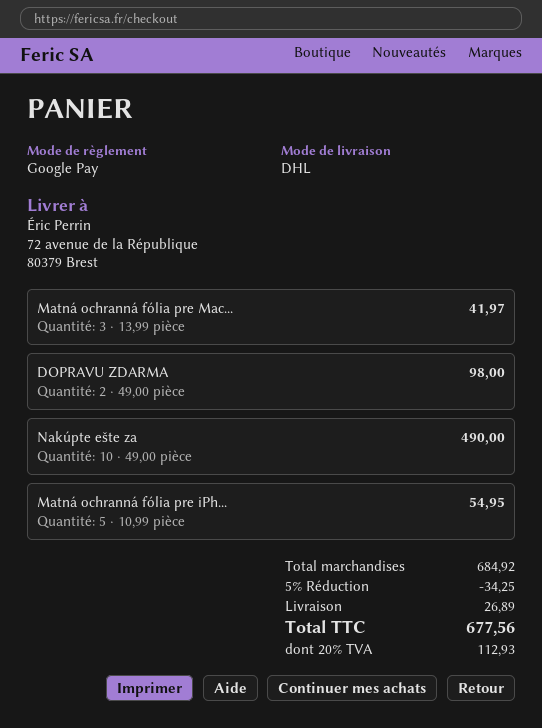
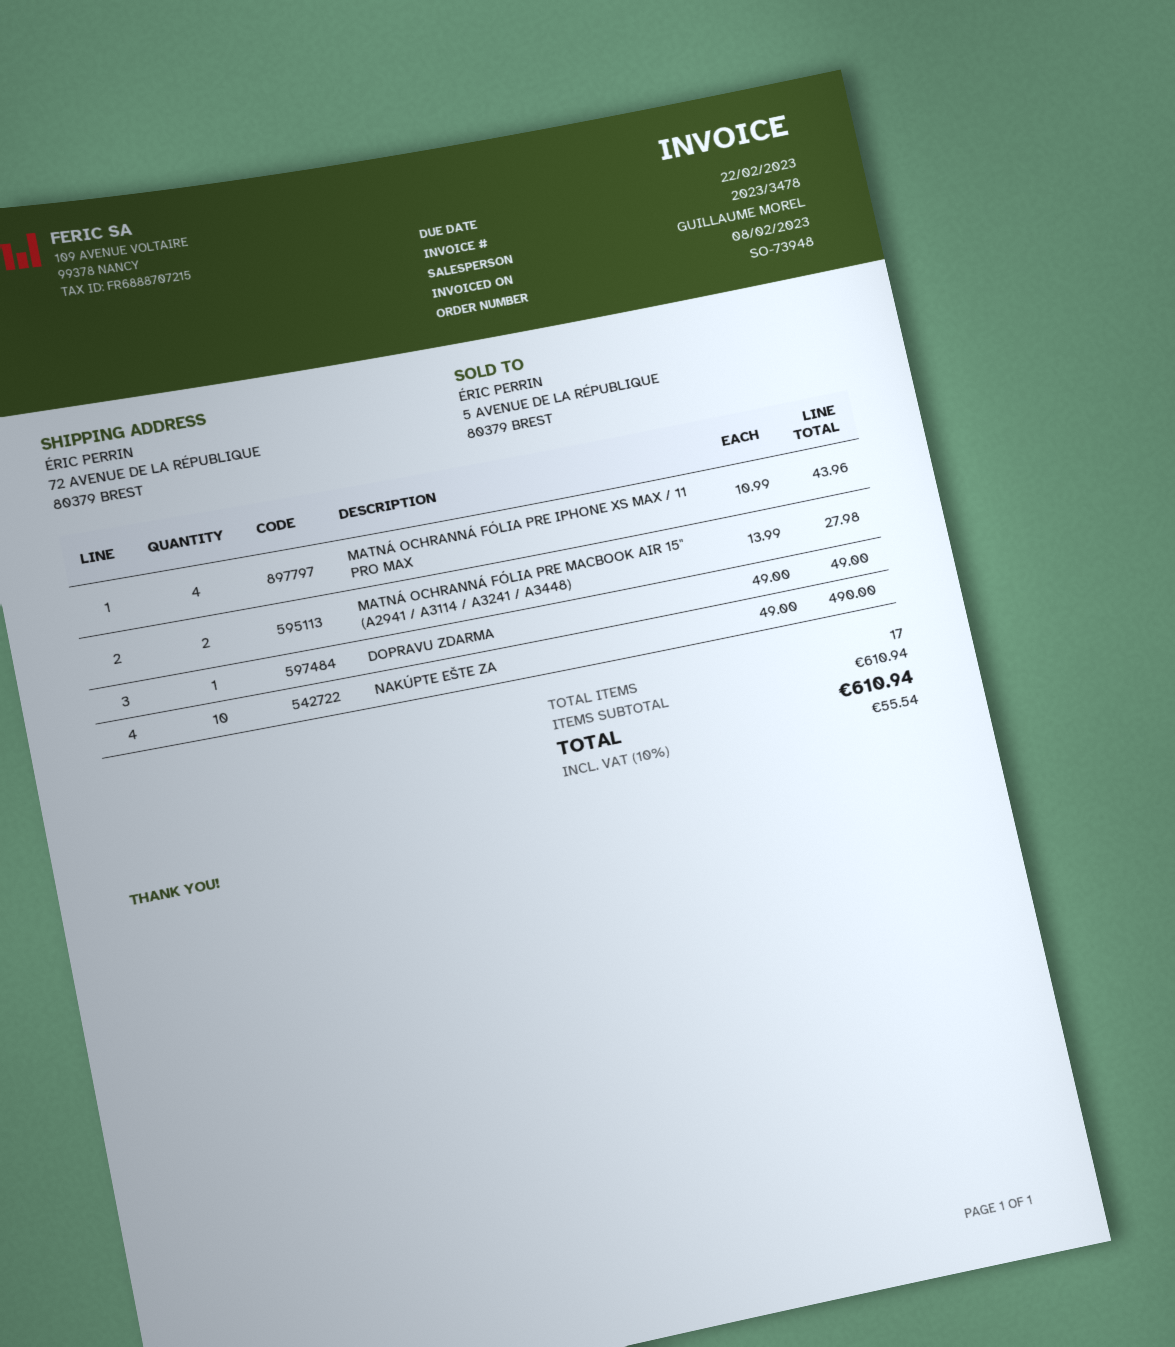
Matná ochranná fólia pre Mac...: 3 x 13.99 = 41.97 -> 2 x 13.99 = 27.98
DOPRAVU ZDARMA: 2 x 49.00 = 98.00 -> 1 x 49.00 = 49.00
Matná ochranná fólia pre iPh...: 5 x 10.99 = 54.95 -> 4 x 10.99 = 43.96
subtotal: 684.92 -> 610.94
discount: 5% = 34.25 -> none
shipping: 26.89 -> none
tax: 20% = 112.93 -> 10% = 55.54
total: 677.56 -> 610.94

